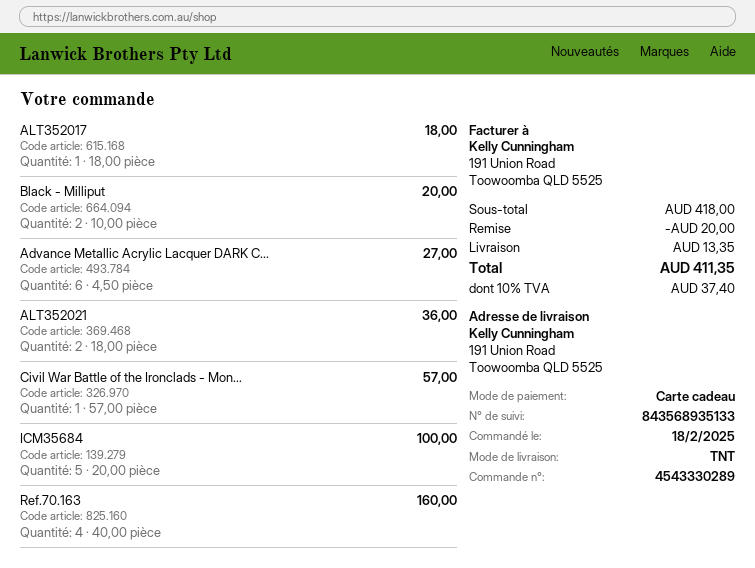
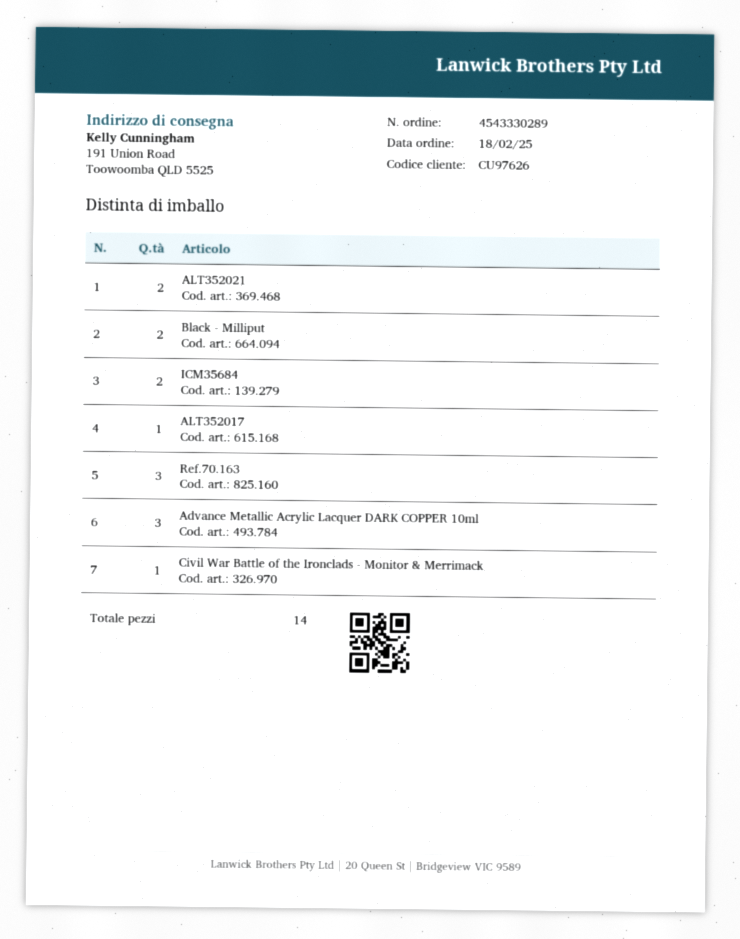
Advance Metallic Acrylic Lacquer DARK C...: 6 -> 3
ICM35684: 5 -> 2
Ref.70.163: 4 -> 3

